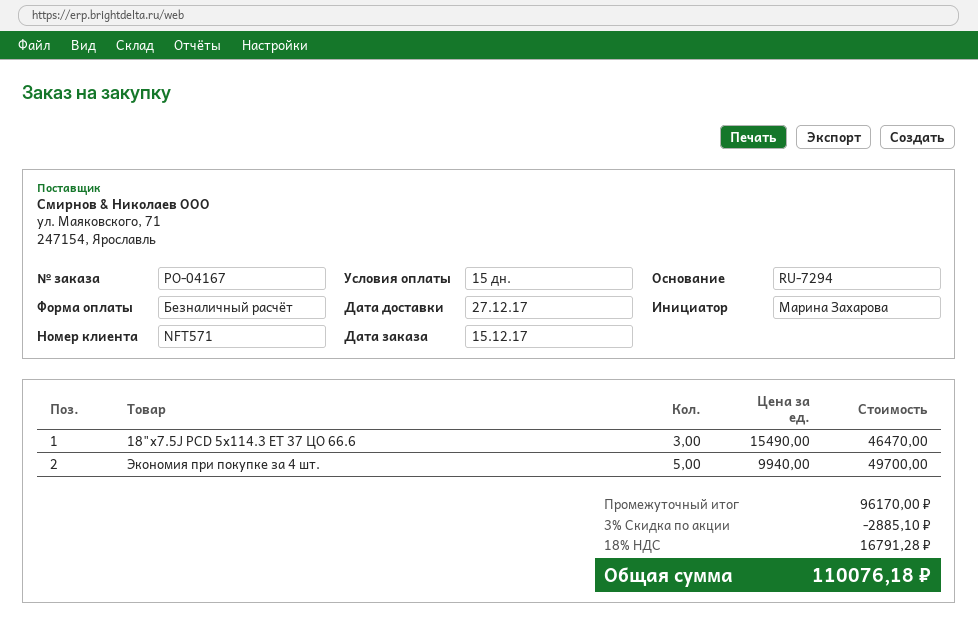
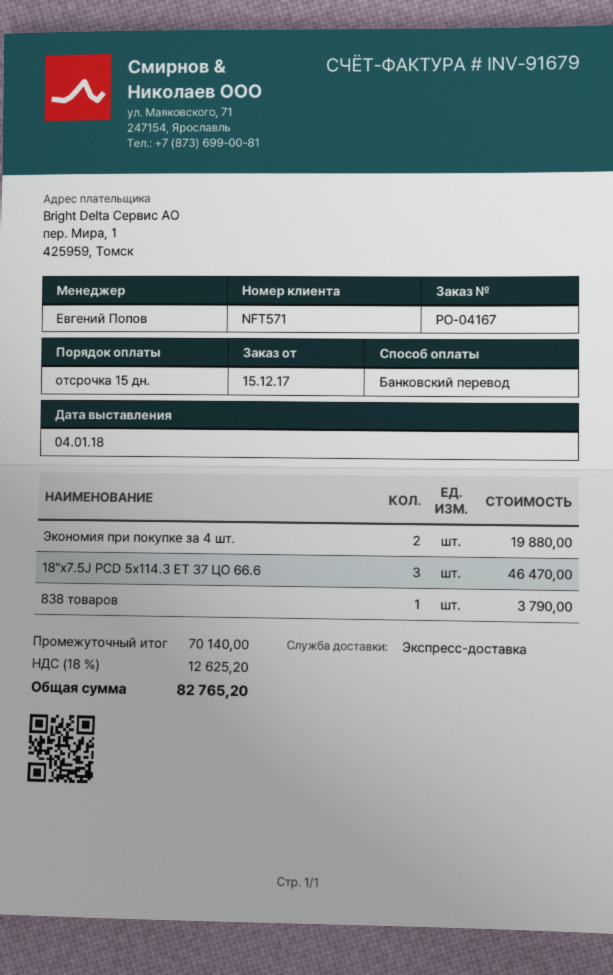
Экономия при покупке за 4 шт.: 5 for 49700.00 -> 2 for 19880.00
838 товаров: none -> 1 for 3790.00
subtotal: 96170.00 -> 70140.00
discount: 3% = 2885.10 -> none
tax: 18% = 16791.28 -> 18% = 12625.20
total: 110076.18 -> 82765.20

